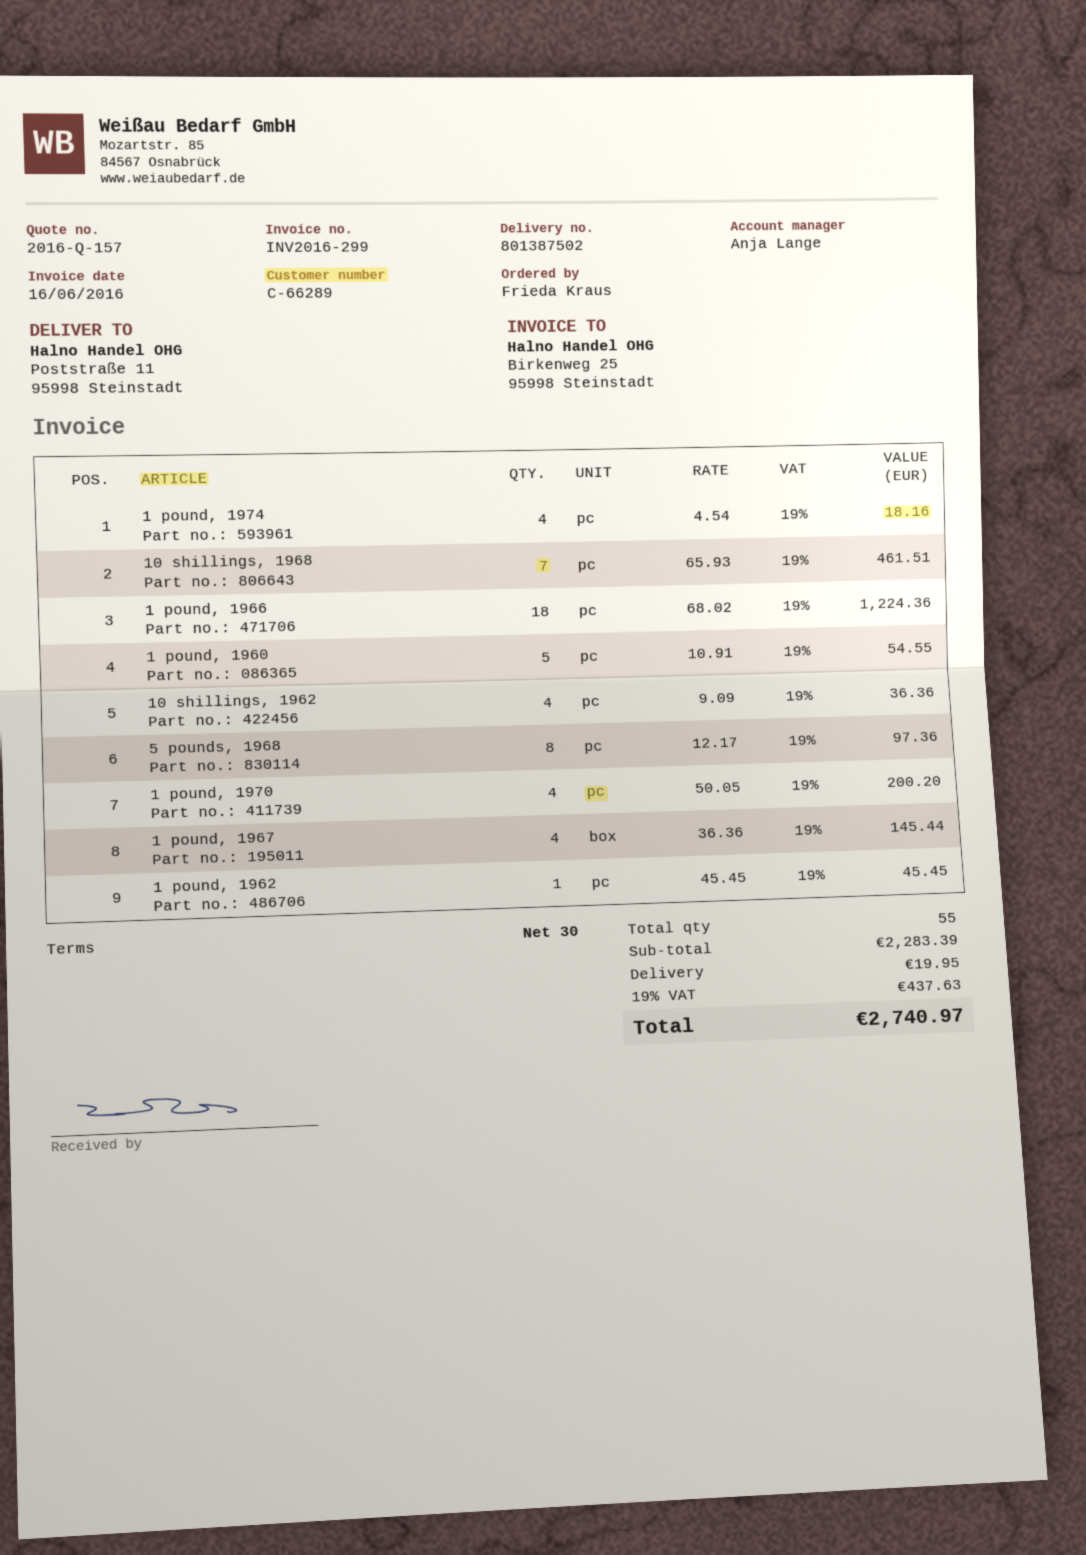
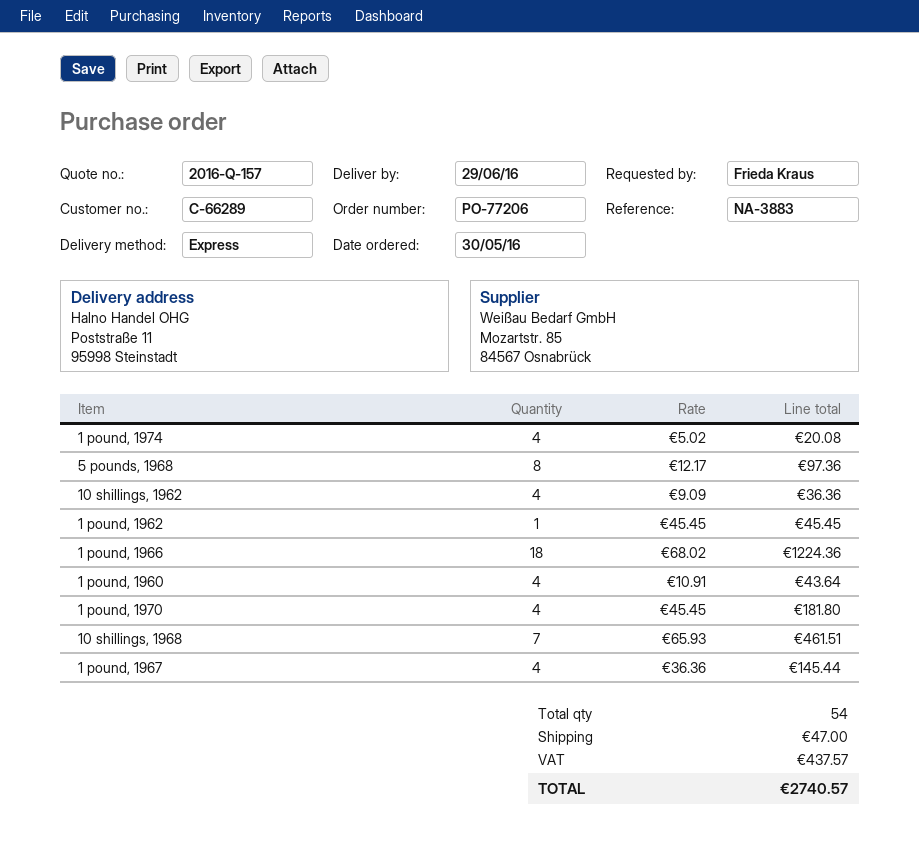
1 pound, 1974: 4 x 4.54 = 18.16 -> 4 x 5.02 = 20.08
1 pound, 1960: 5 x 10.91 = 54.55 -> 4 x 10.91 = 43.64
1 pound, 1970: 4 x 50.05 = 200.20 -> 4 x 45.45 = 181.80
total quantity: 55 -> 54
shipping: 19.95 -> 47.00
tax: 437.63 -> 437.57
total: 2740.97 -> 2740.57

